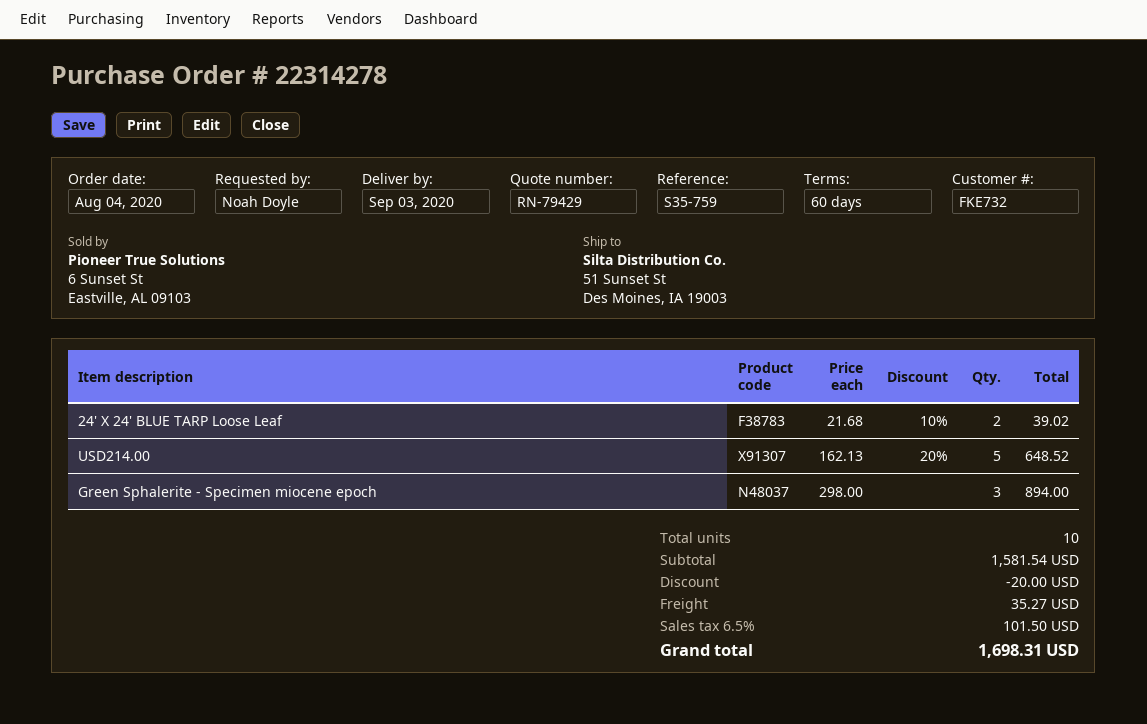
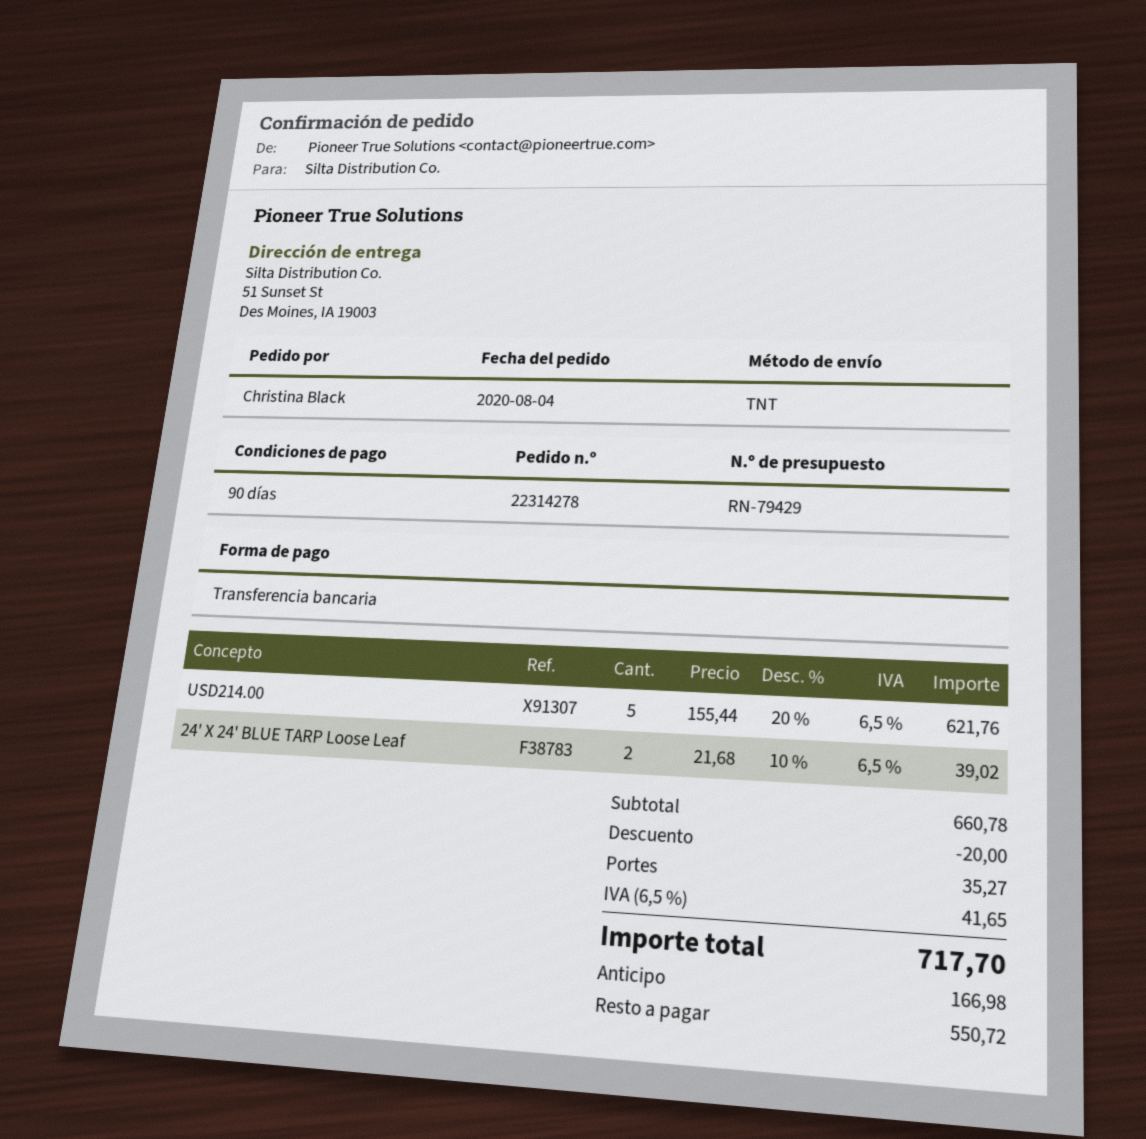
payment terms: 60 days -> 90 days
ordered by: Noah Doyle -> Christina Black
USD214.00: 5 x 162.13 - 20% = 648.52 -> 5 x 155.44 - 20% = 621.76
Green Sphalerite - Specimen miocene epoch: 3 x 298.00 = 894.00 -> none
subtotal: 1581.54 -> 660.78
tax: 6.5% = 101.50 -> 6.5% = 41.65
total: 1698.31 -> 717.70

